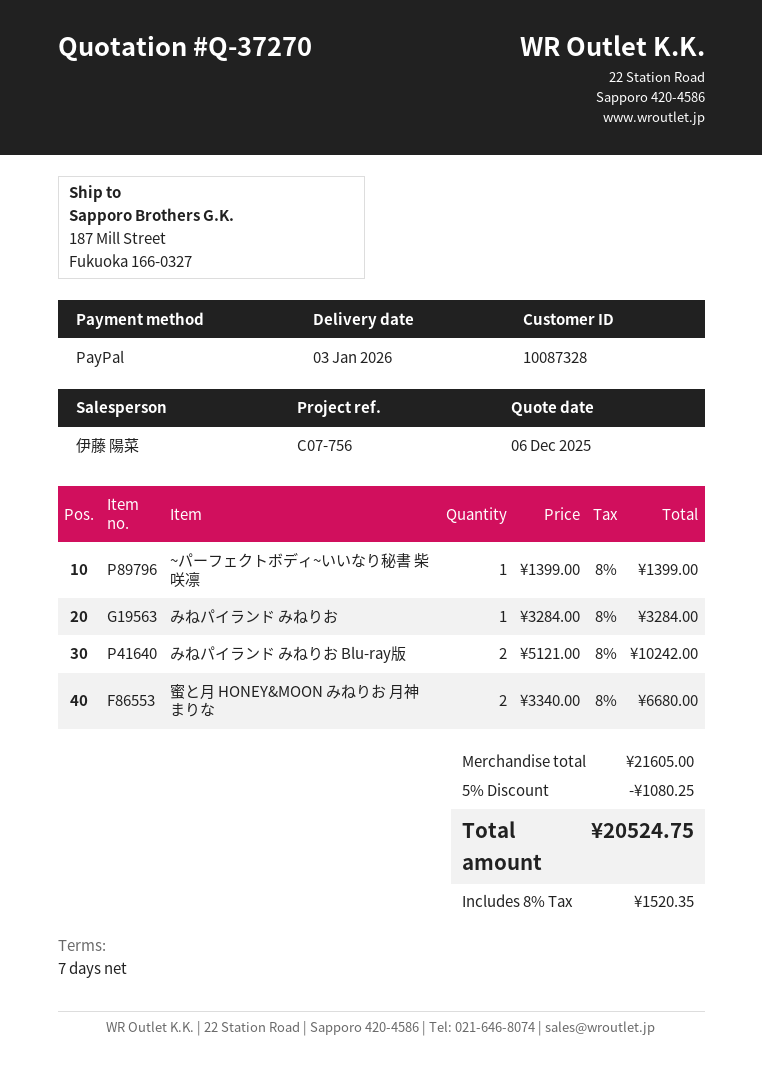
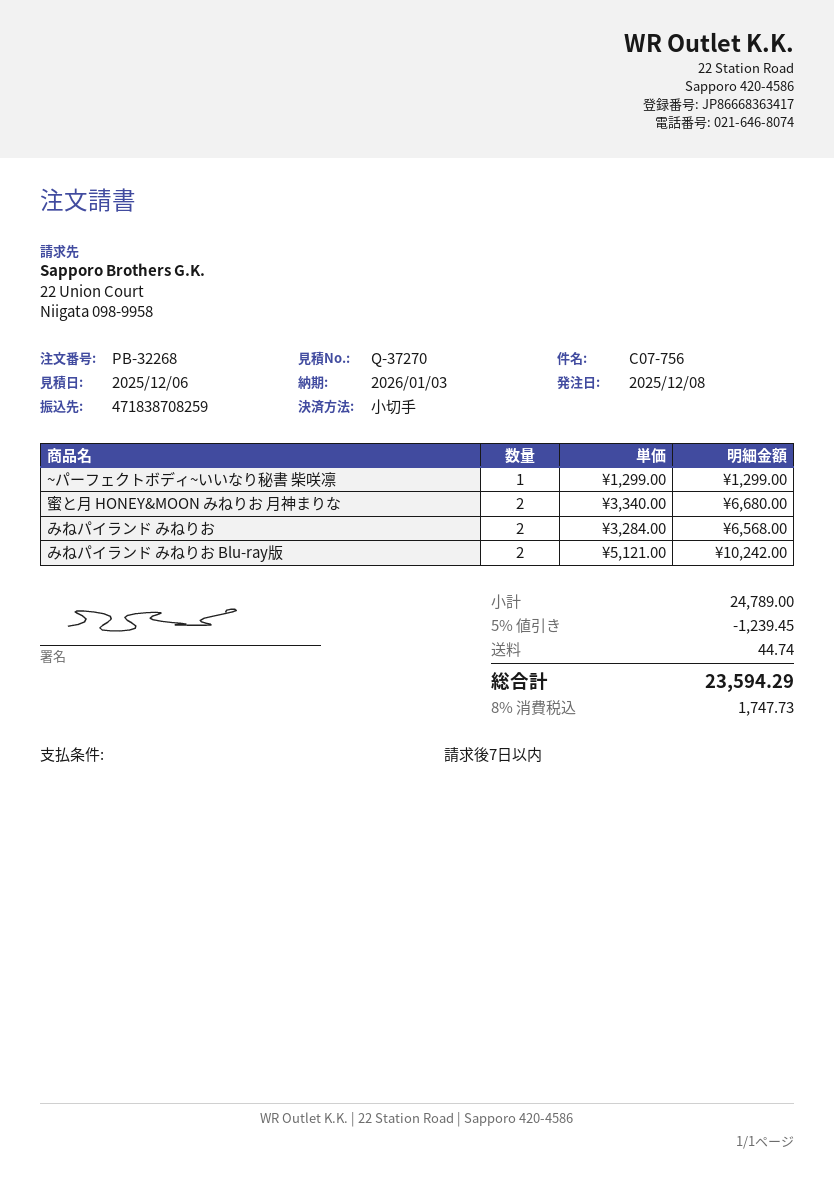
payment method: PayPal -> cheque
~パーフェクトボディ~いいなり秘書 柴咲凛: 1 x 1399.00 = 1399.00 -> 1 x 1299.00 = 1299.00
みねパイランド みねりお: 1 x 3284.00 = 3284.00 -> 2 x 3284.00 = 6568.00
subtotal: 21605.00 -> 24789.00
discount: 5% = 1080.25 -> 5% = 1239.45
shipping: none -> 44.74
tax: 8% = 1520.35 -> 8% = 1747.73
total: 20524.75 -> 23594.29

